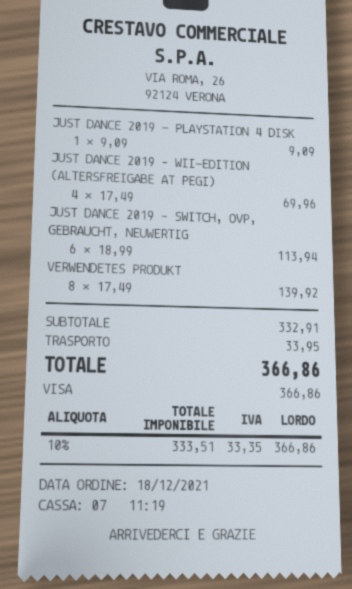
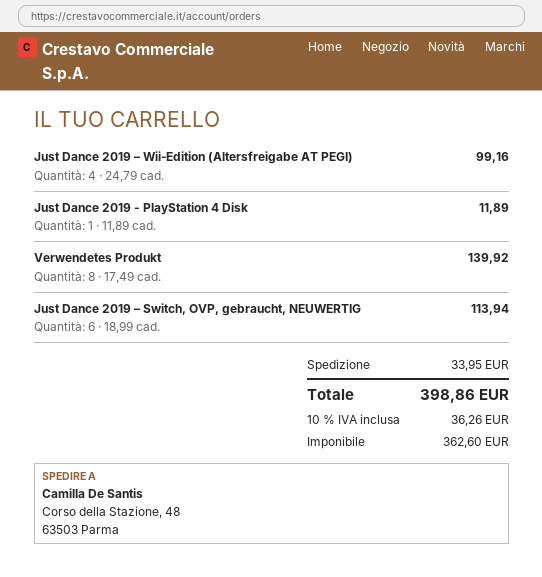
JUST DANCE 2019 - PLAYSTATION 4 DISK: 1 x 9.09 = 9.09 -> 1 x 11.89 = 11.89
JUST DANCE 2019 – WII‑EDITION (ALTERSFREIGABE AT PEGI): 4 x 17.49 = 69.96 -> 4 x 24.79 = 99.16
net: 333.51 -> 362.60
tax: 10% = 33.35 -> 10% = 36.26
total: 366.86 -> 398.86

